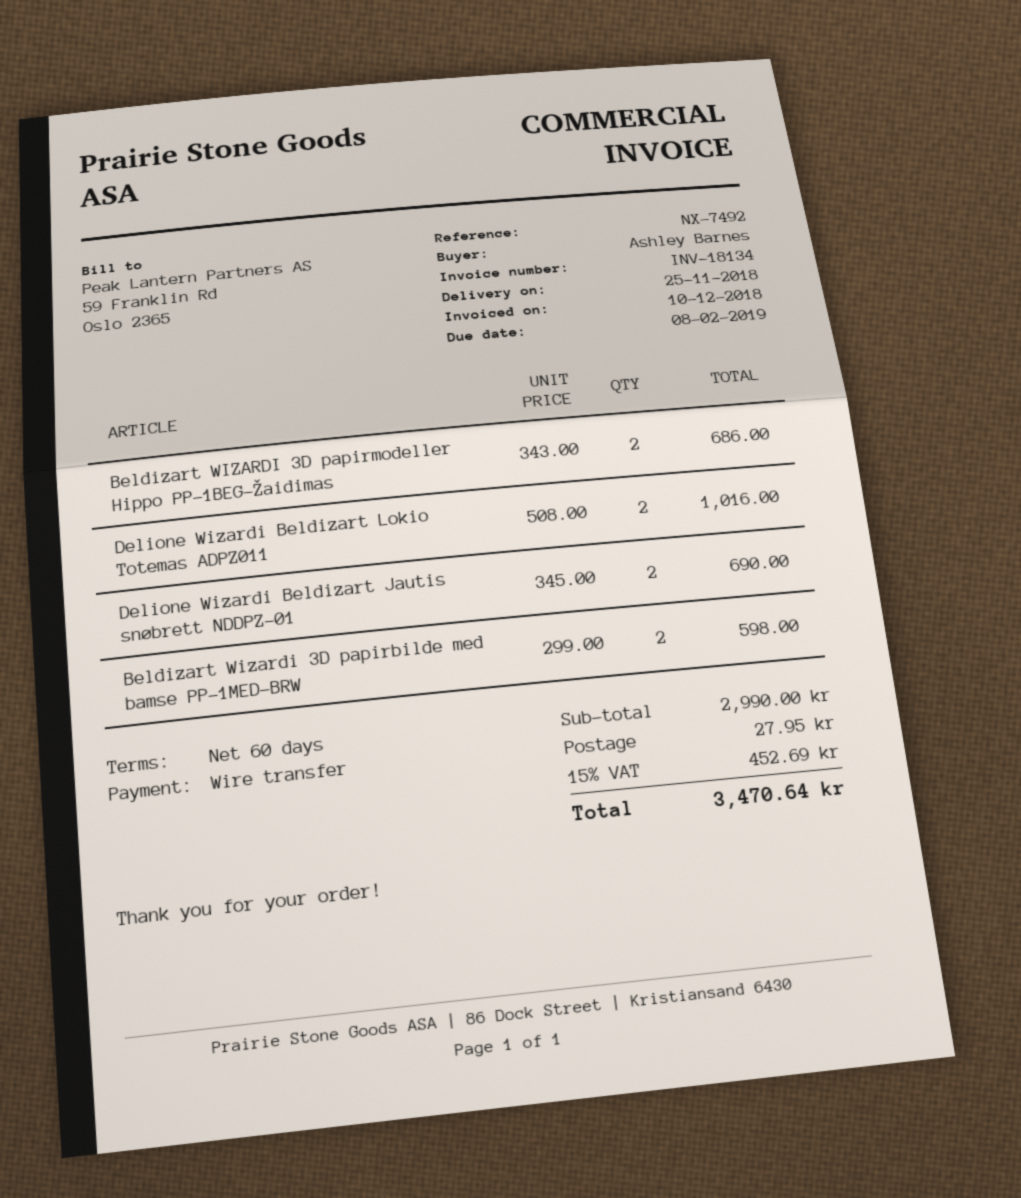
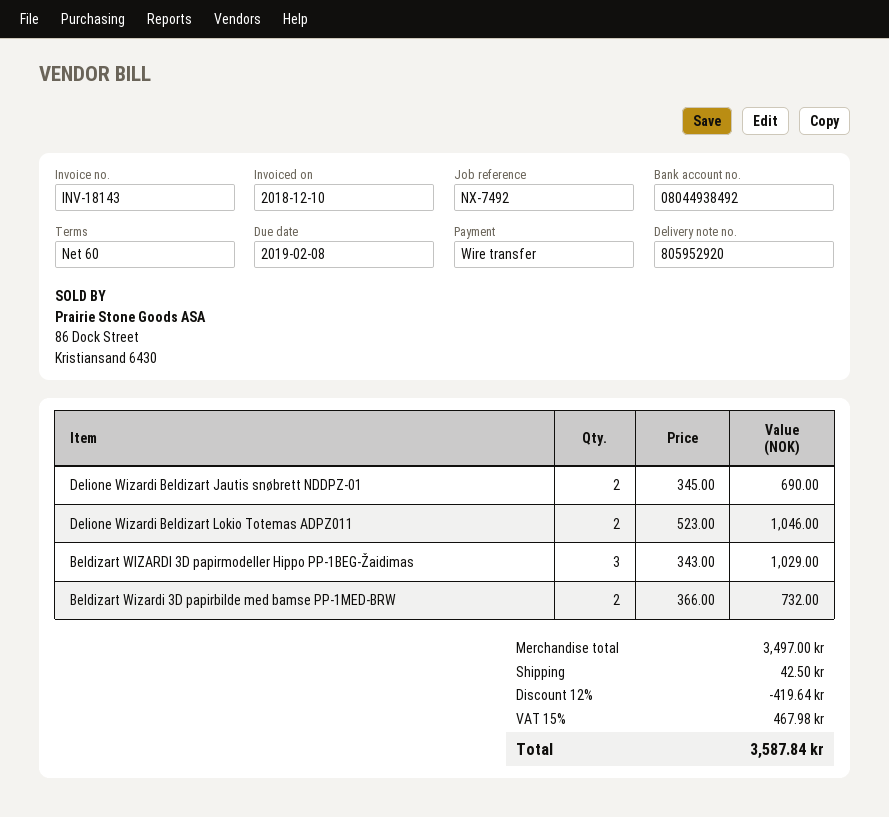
invoice number: INV-18134 -> INV-18143
Beldizart WIZARDI 3D papirmodeller Hippo PP-1BEG-Žaidimas: 2 x 343.00 = 686.00 -> 3 x 343.00 = 1029.00
Delione Wizardi Beldizart Lokio Totemas ADPZ011: 2 x 508.00 = 1016.00 -> 2 x 523.00 = 1046.00
Beldizart Wizardi 3D papirbilde med bamse PP-1MED-BRW: 2 x 299.00 = 598.00 -> 2 x 366.00 = 732.00
subtotal: 2990.00 -> 3497.00
discount: none -> 12% = 419.64
shipping: 27.95 -> 42.50
tax: 15% = 452.69 -> 15% = 467.98
total: 3470.64 -> 3587.84

